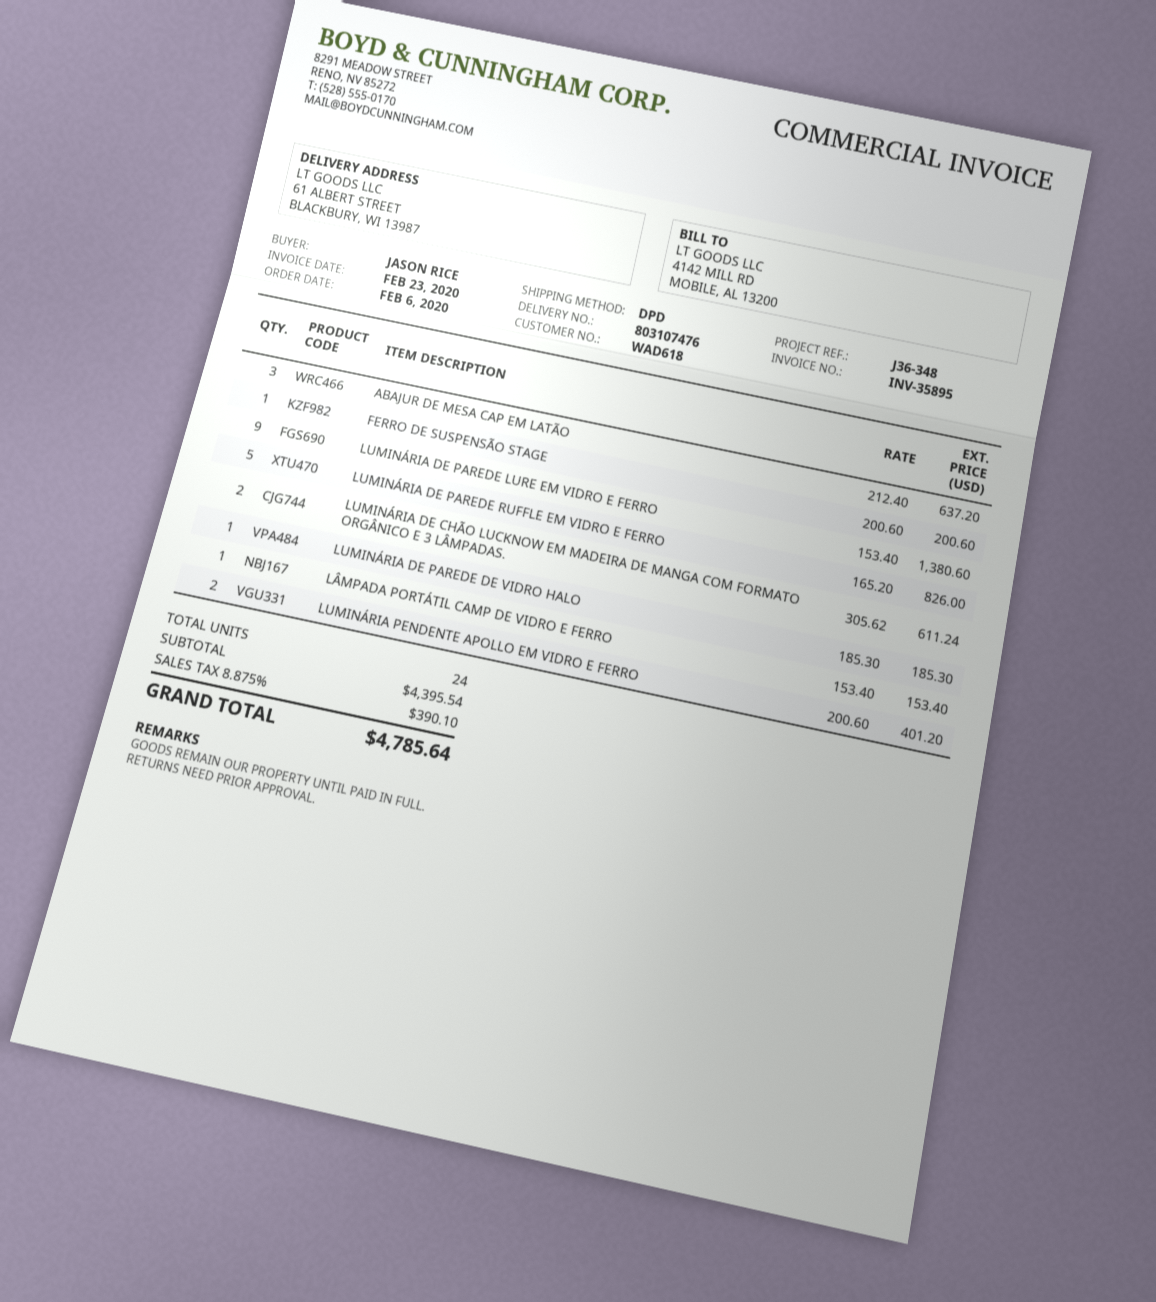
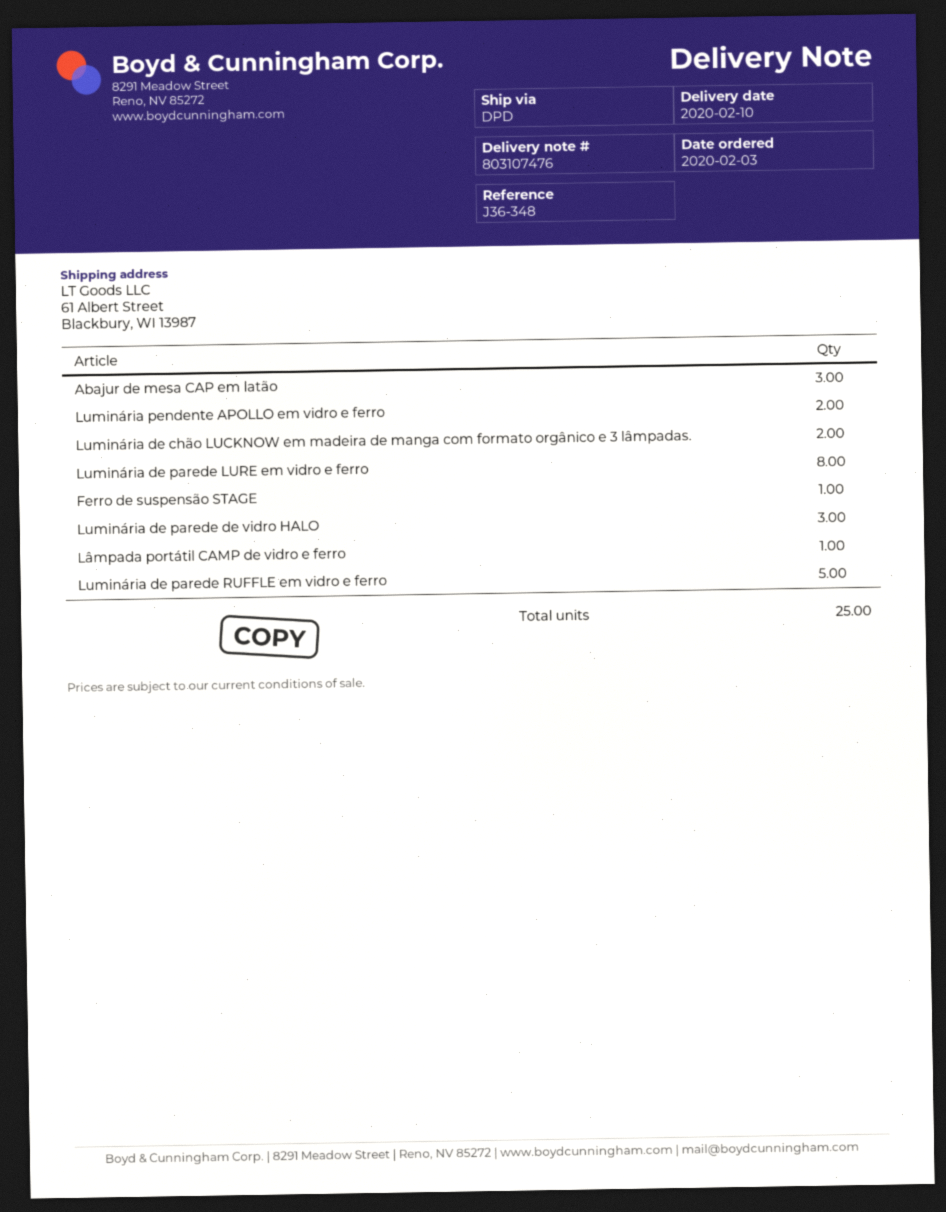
order date: 2020-02-06 -> 2020-02-03
LUMINÁRIA DE PAREDE LURE EM VIDRO E FERRO: 9 -> 8
LUMINÁRIA DE PAREDE DE VIDRO HALO: 1 -> 3
total quantity: 24 -> 25

